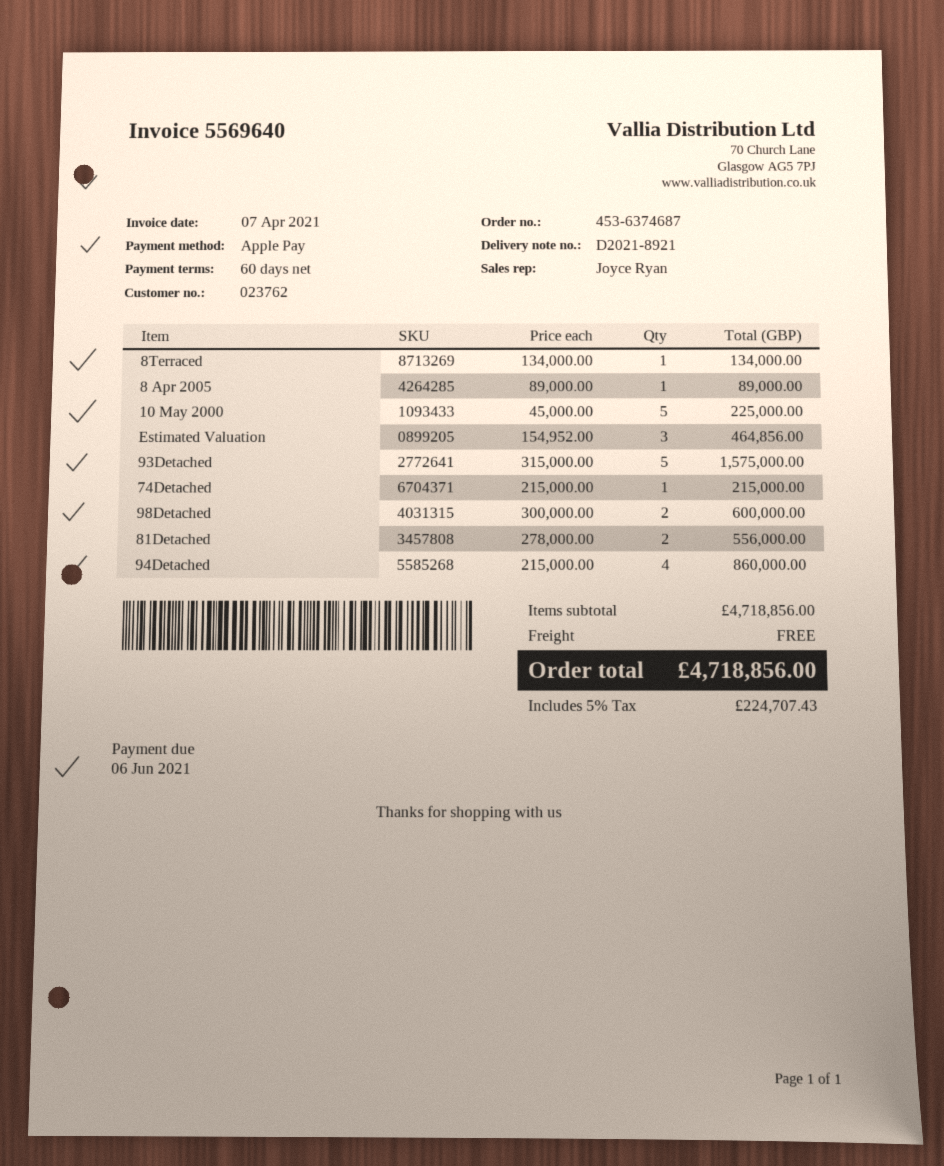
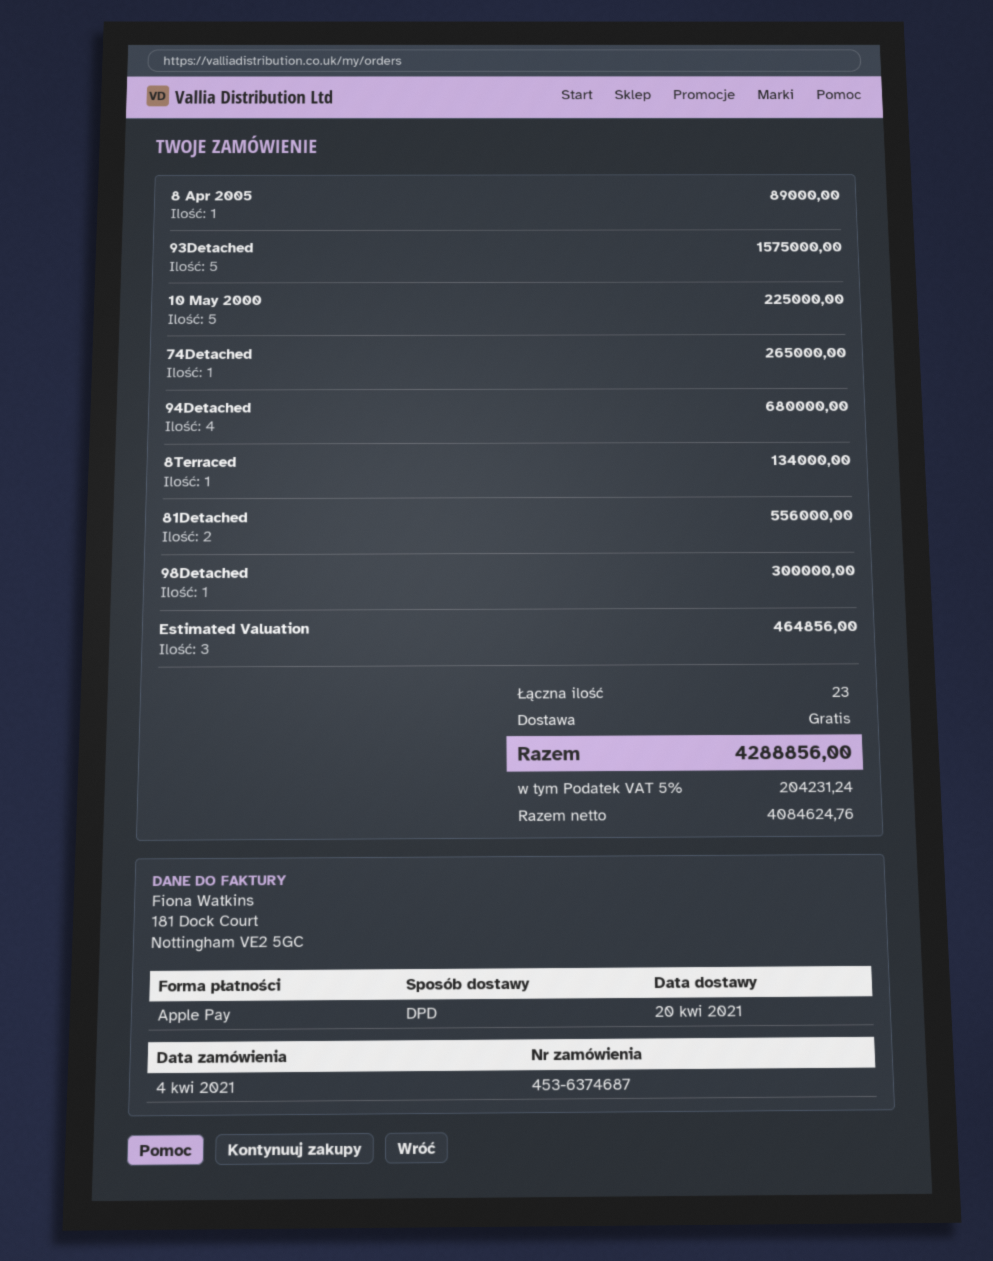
74Detached: 1 for 215000.00 -> 1 for 265000.00
98Detached: 2 for 600000.00 -> 1 for 300000.00
94Detached: 4 for 860000.00 -> 4 for 680000.00
tax: 5% = 224707.43 -> 5% = 204231.24
total: 4718856.00 -> 4288856.00

